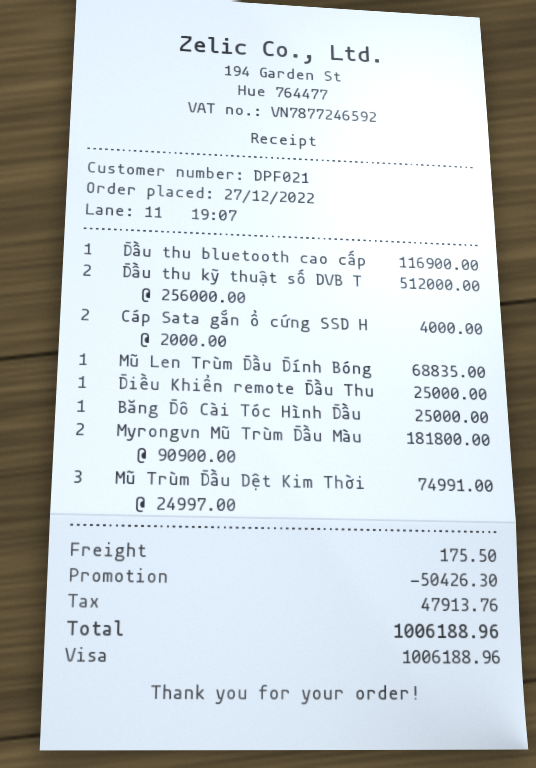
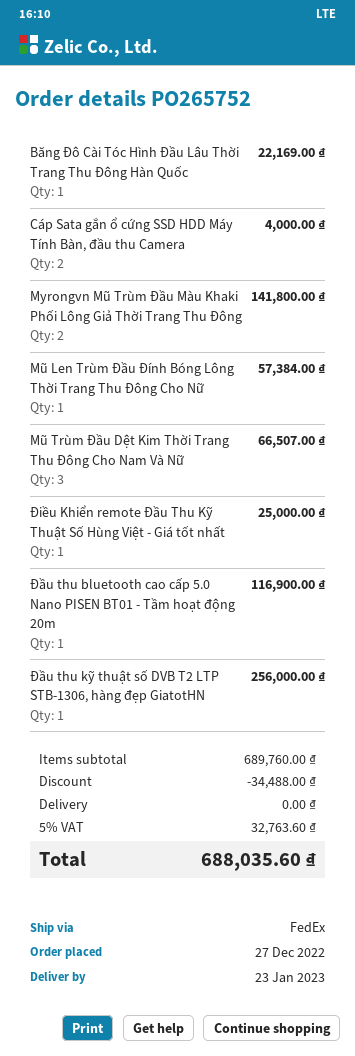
Đầu thu kỹ thuật số DVB T: 2 for 512000.00 -> 1 for 256000.00
Mũ Len Trùm Đầu Đính Bóng: 1 for 68835.00 -> 1 for 57384.00
Băng Đô Cài Tóc Hình Đầu: 1 for 25000.00 -> 1 for 22169.00
Myrongvn Mũ Trùm Đầu Màu: 2 for 181800.00 -> 2 for 141800.00
Mũ Trùm Đầu Dệt Kim Thời: 3 for 74991.00 -> 3 for 66507.00
discount: 50426.30 -> 34488.00
shipping: 175.50 -> 0.00
tax: 47913.76 -> 32763.60
total: 1006188.96 -> 688035.60

